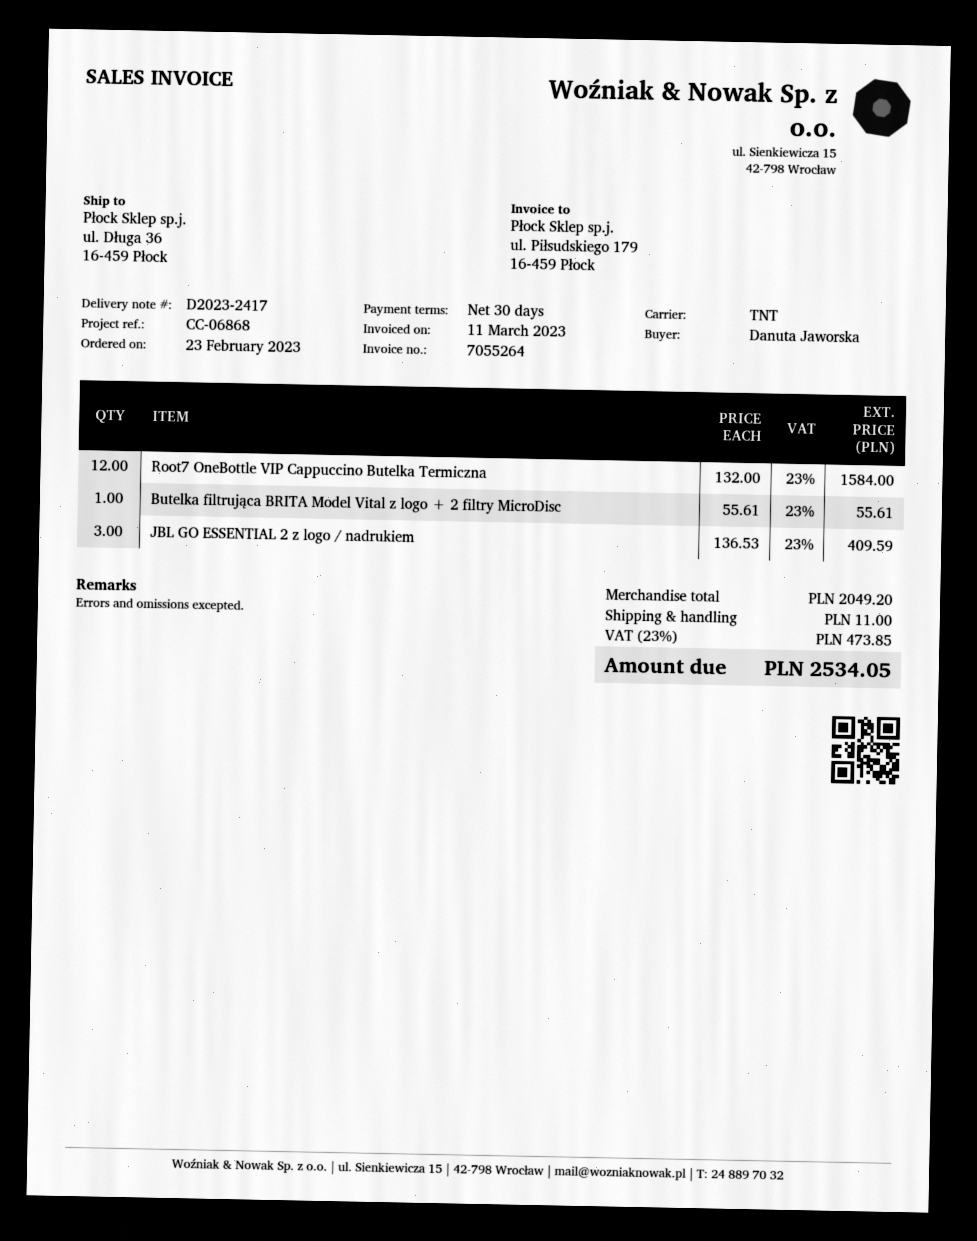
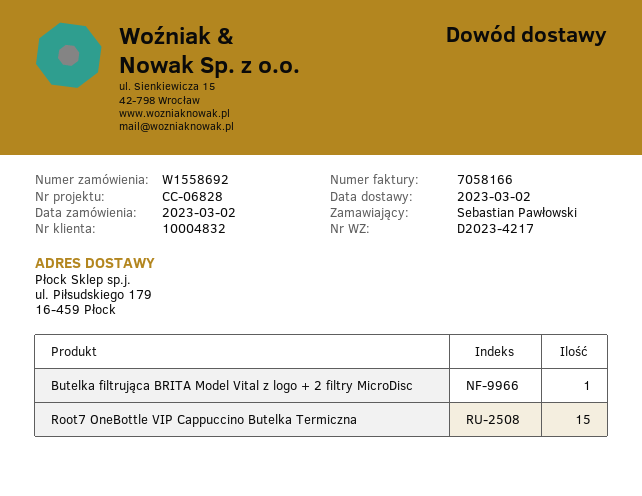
order date: 2023-02-23 -> 2023-03-02
delivery note number: D2023-2417 -> D2023-4217
invoice number: 7055264 -> 7058166
reference: CC-06868 -> CC-06828
ordered by: Danuta Jaworska -> Sebastian Pawłowski
ship to: ul. Długa 36, 16-459 Płock -> ul. Piłsudskiego 179, 16-459 Płock
Root7 OneBottle VIP Cappuccino Butelka Termiczna: 12 -> 15
JBL GO ESSENTIAL 2 z logo / nadrukiem: 3 -> none

